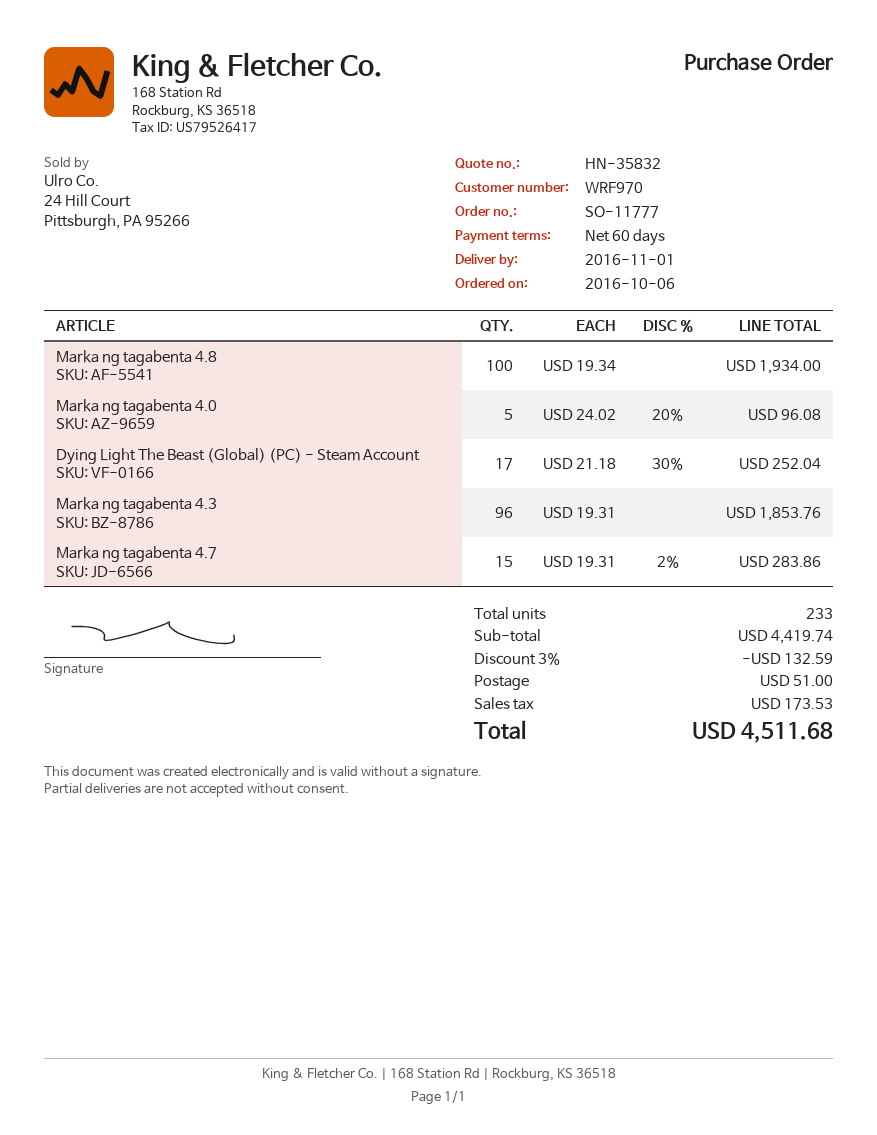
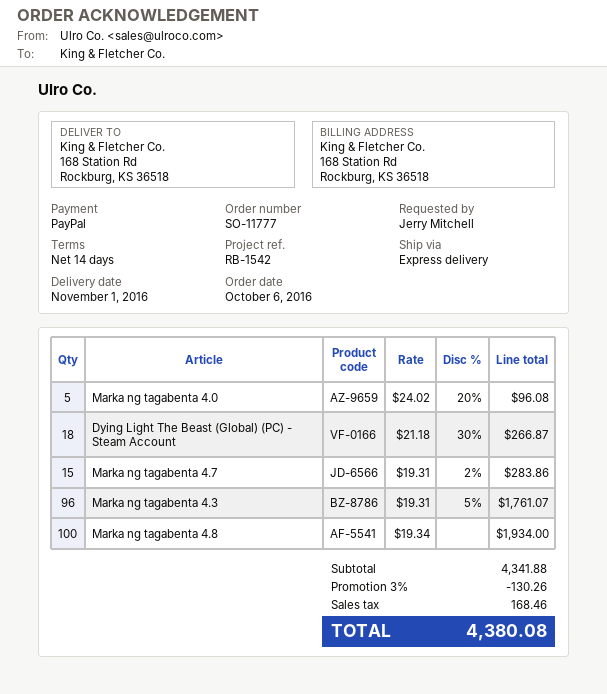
payment terms: 60 days -> 14 days
Dying Light The Beast (Global) (PC) - Steam Account: 17 x 21.18 - 30% = 252.04 -> 18 x 21.18 - 30% = 266.87
Marka ng tagabenta 4.3: 96 x 19.31 = 1853.76 -> 96 x 19.31 - 5% = 1761.07
subtotal: 4419.74 -> 4341.88
discount: 3% = 132.59 -> 3% = 130.26
shipping: 51.00 -> none
tax: 173.53 -> 168.46
total: 4511.68 -> 4380.08

